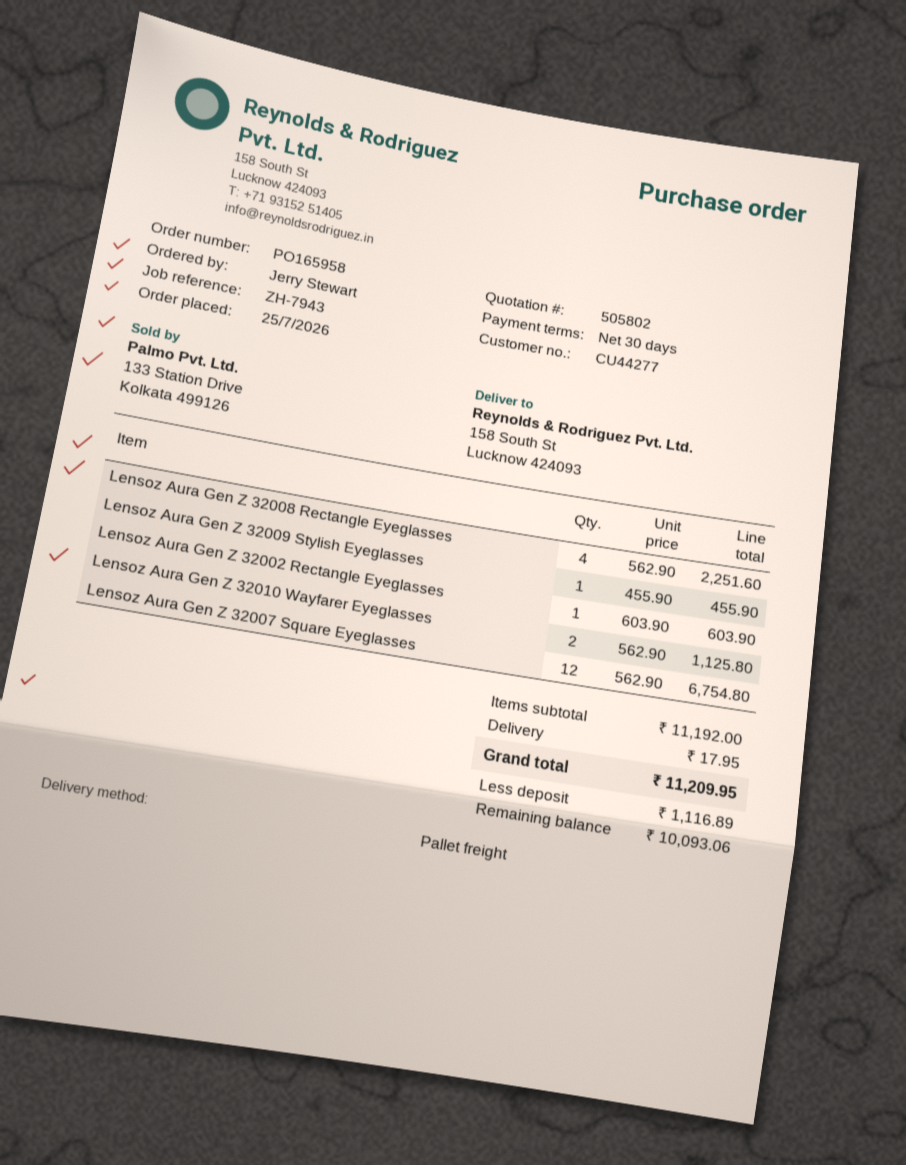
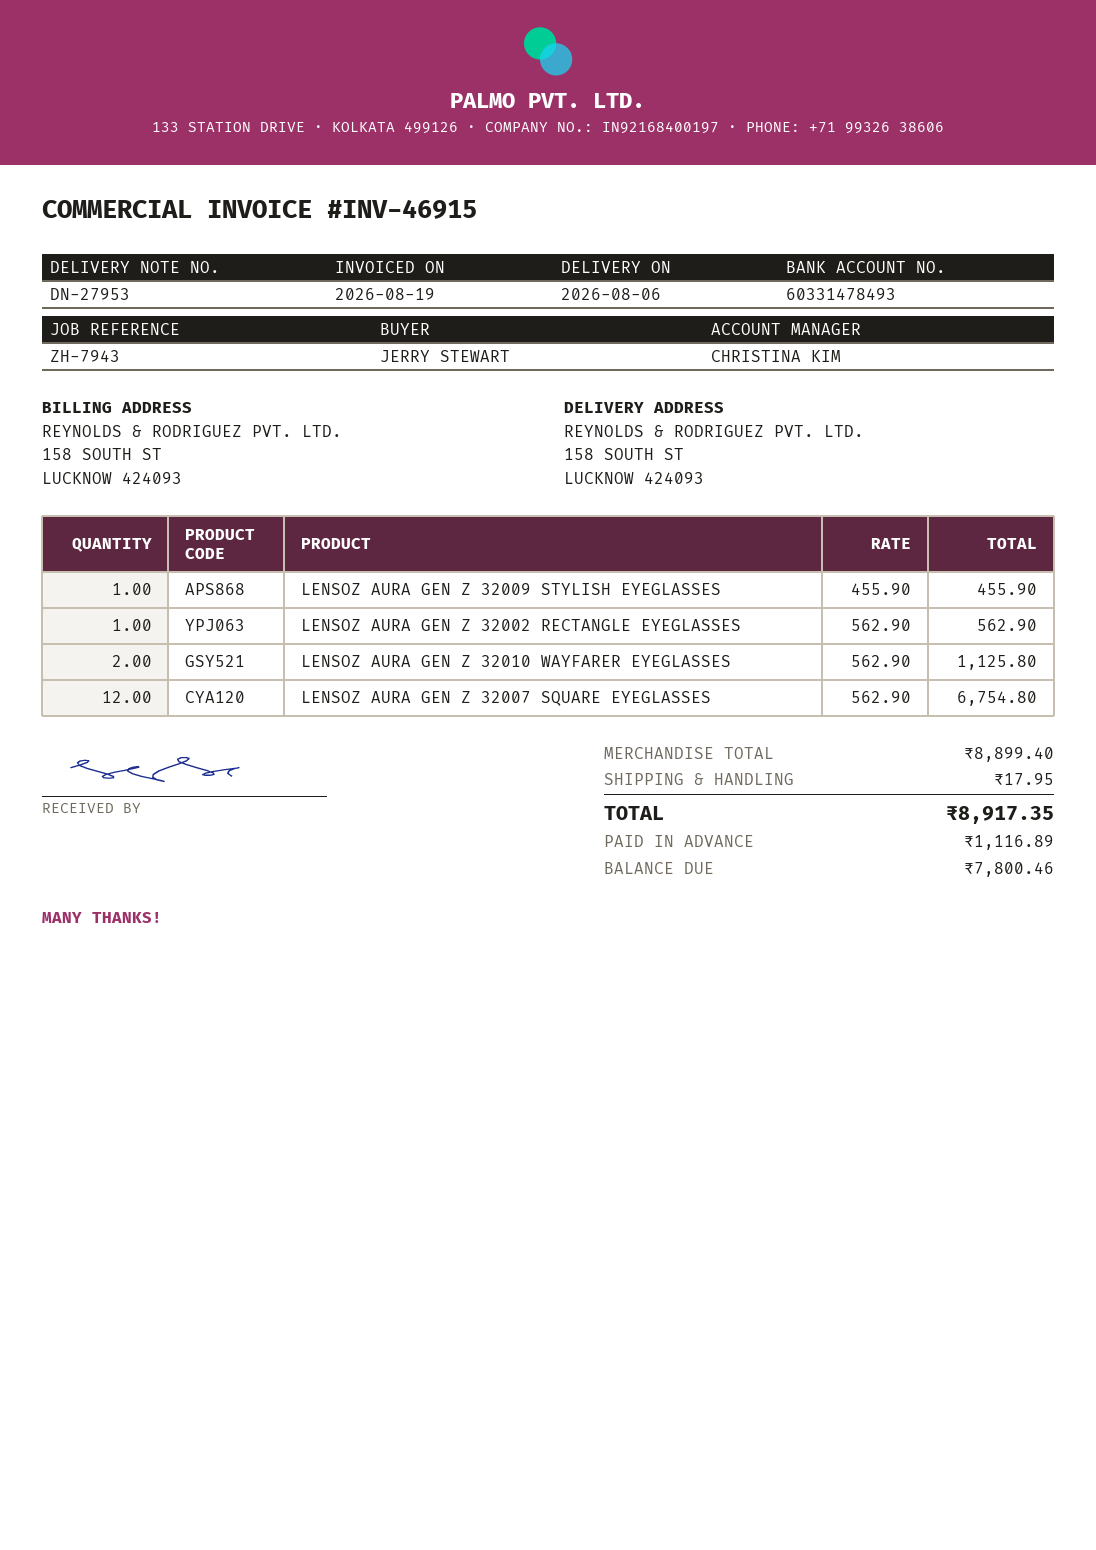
Lensoz Aura Gen Z 32008 Rectangle Eyeglasses: 4 x 562.90 = 2251.60 -> none
Lensoz Aura Gen Z 32002 Rectangle Eyeglasses: 1 x 603.90 = 603.90 -> 1 x 562.90 = 562.90
subtotal: 11192.00 -> 8899.40
total: 11209.95 -> 8917.35
balance: 10093.06 -> 7800.46

